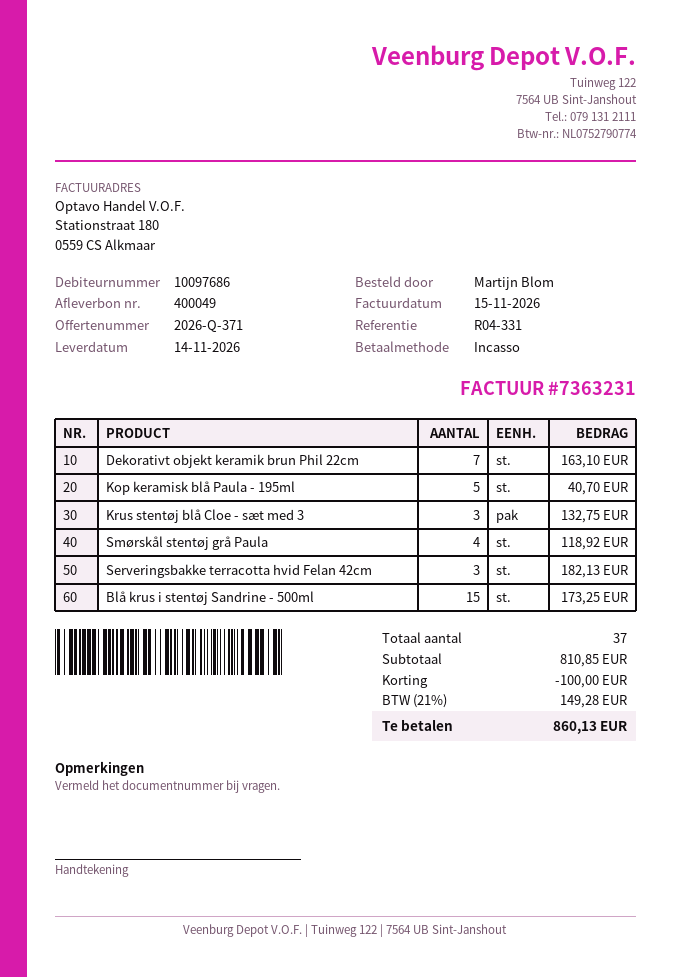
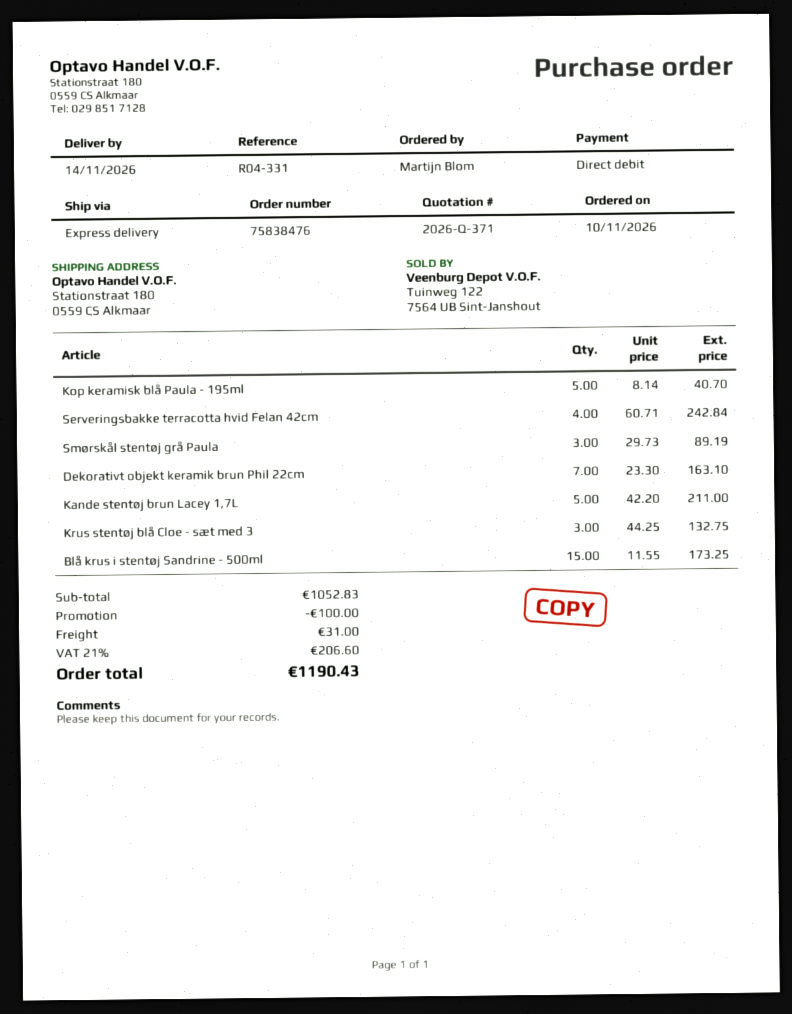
Smørskål stentøj grå Paula: 4 for 118.92 -> 3 for 89.19
Serveringsbakke terracotta hvid Felan 42cm: 3 for 182.13 -> 4 for 242.84
Kande stentøj brun Lacey 1,7L: none -> 5 for 211.00
subtotal: 810.85 -> 1052.83
shipping: none -> 31.00
tax: 21% = 149.28 -> 21% = 206.60
total: 860.13 -> 1190.43

